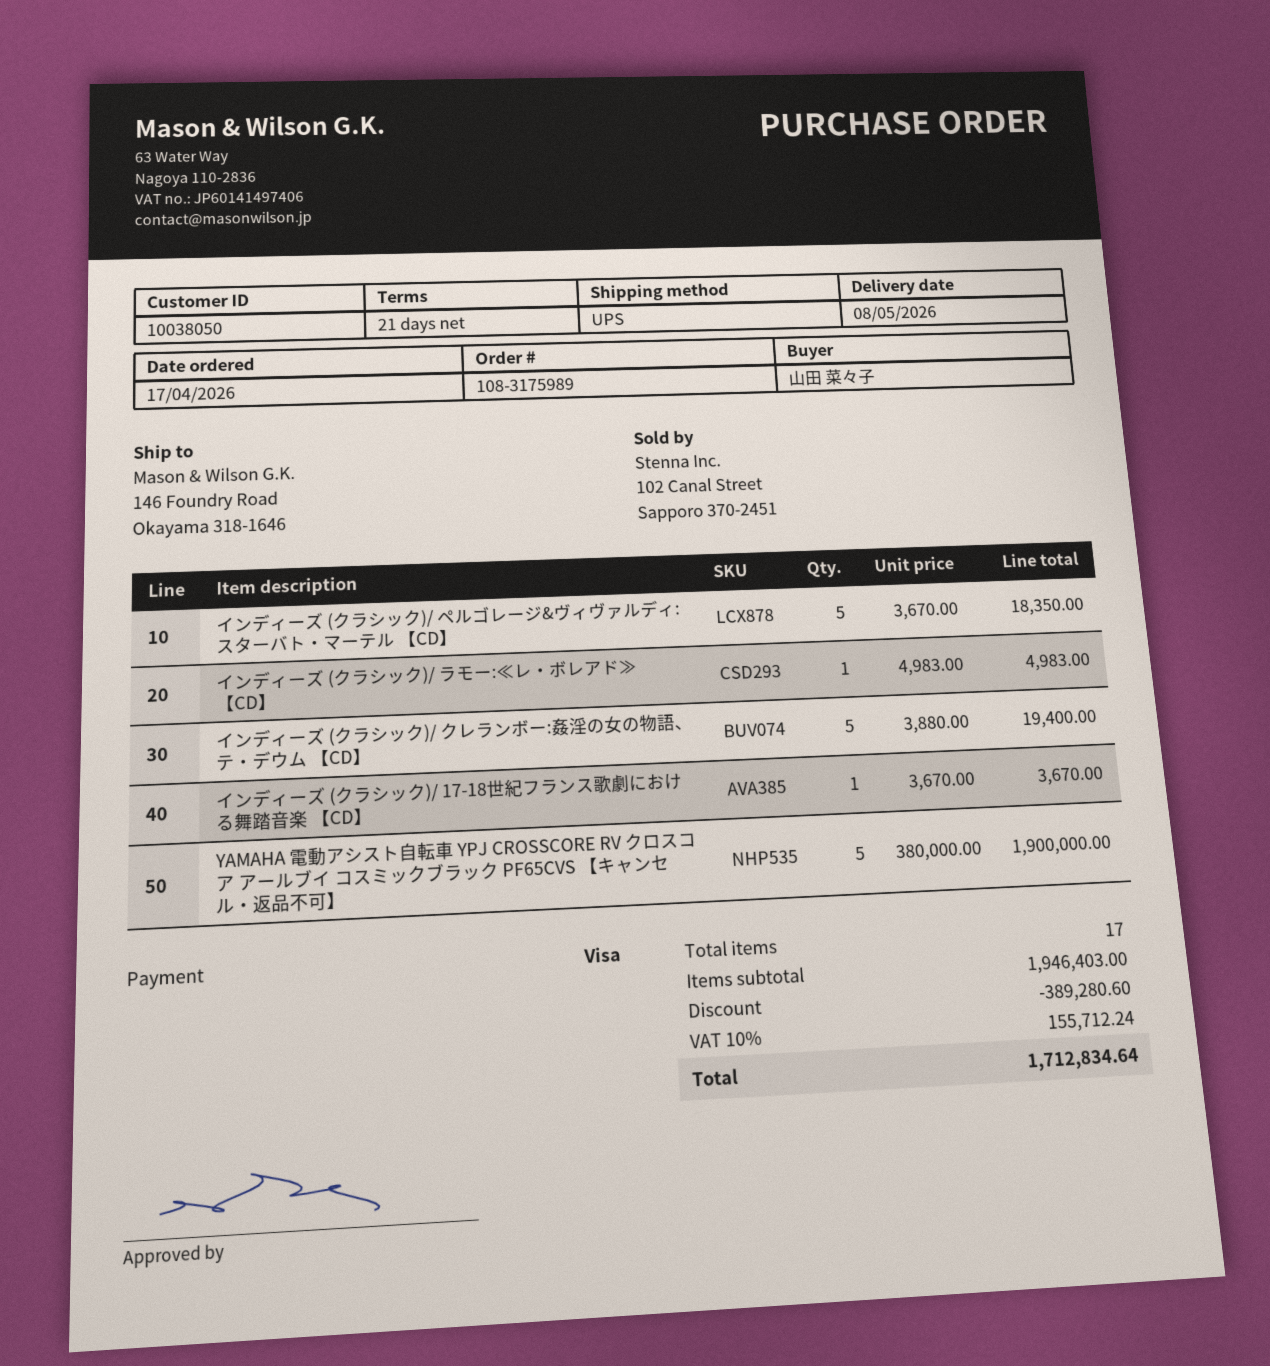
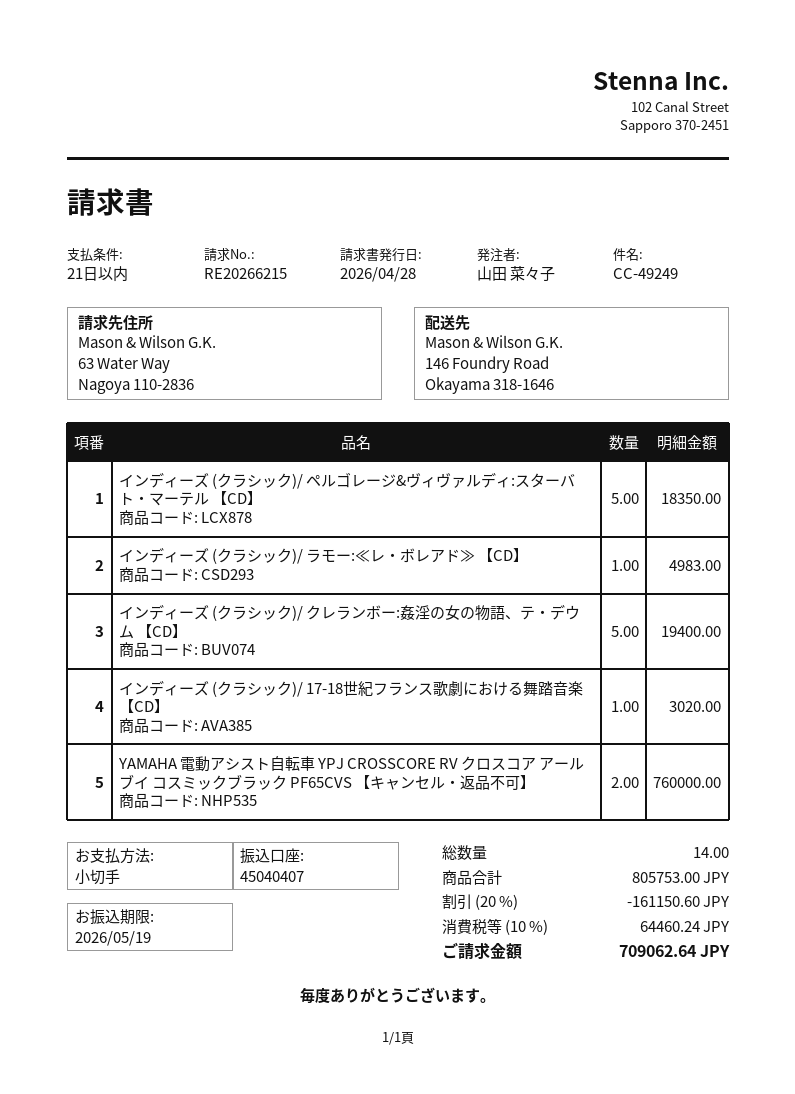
payment method: Visa -> cheque
インディーズ (クラシック)/ 17-18世紀フランス歌劇における舞踏音楽 【CD】: 1 for 3670.00 -> 1 for 3020.00
YAMAHA 電動アシスト自転車 YPJ CROSSCORE RV クロスコア アールブイ コスミックブラック PF65CVS 【キャンセル・返品不可】: 5 for 1900000.00 -> 2 for 760000.00
total quantity: 17 -> 14
subtotal: 1946403.00 -> 805753.00
discount: 389280.60 -> 161150.60
tax: 10% = 155712.24 -> 10% = 64460.24
total: 1712834.64 -> 709062.64

